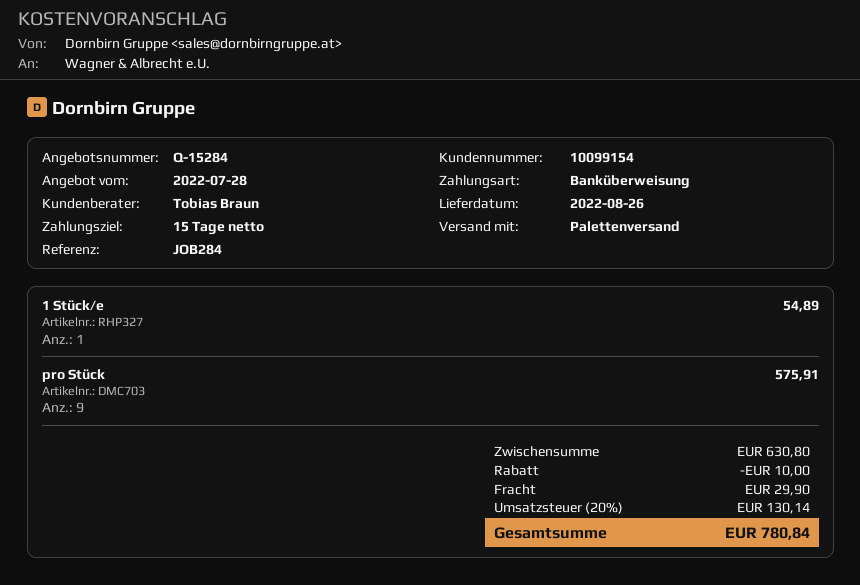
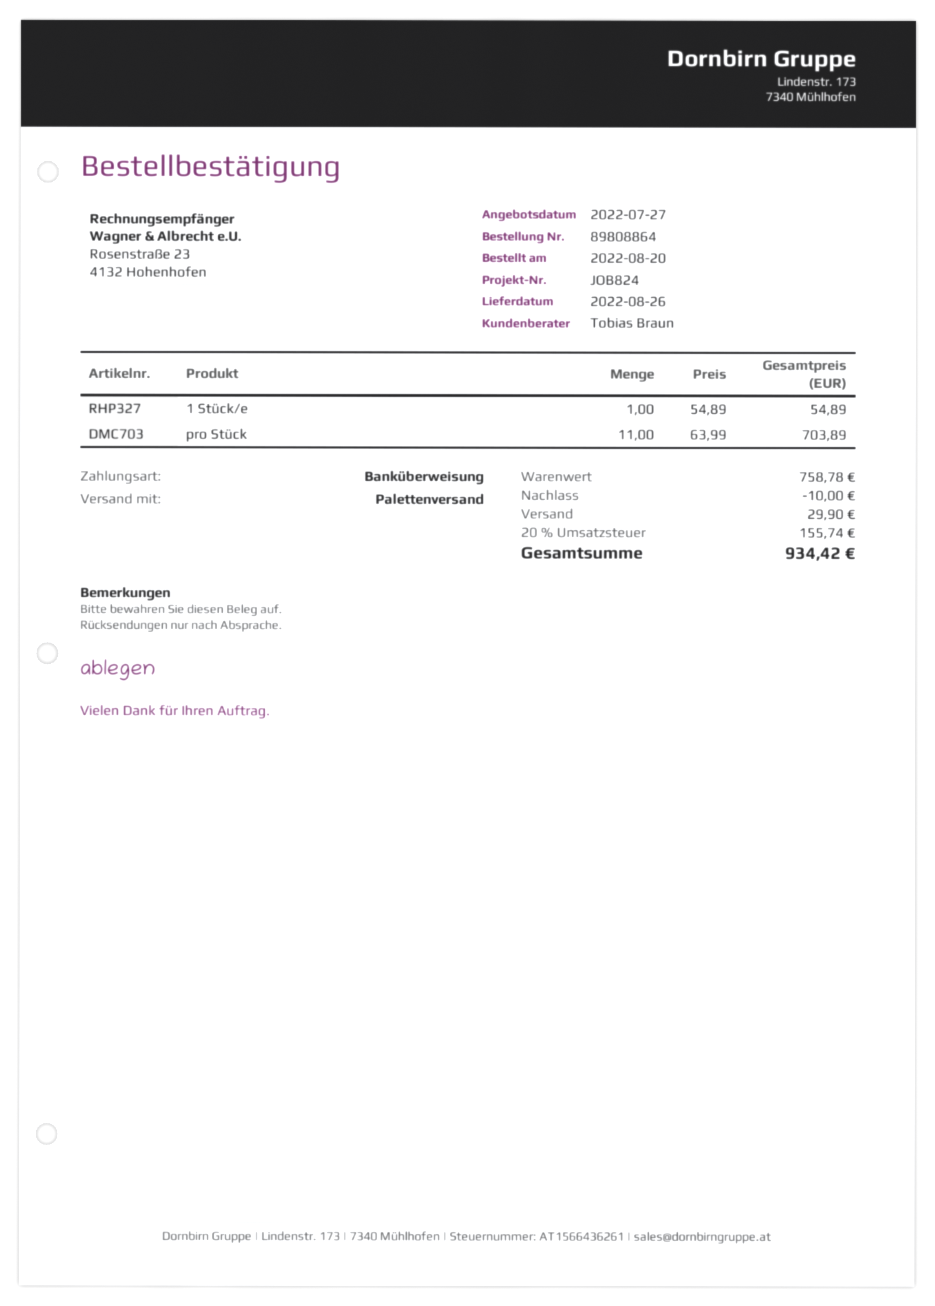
quote date: 2022-07-28 -> 2022-07-27
reference: JOB284 -> JOB824
pro Stück: 9 for 575.91 -> 11 for 703.89
subtotal: 630.80 -> 758.78
tax: 20% = 130.14 -> 20% = 155.74
total: 780.84 -> 934.42

